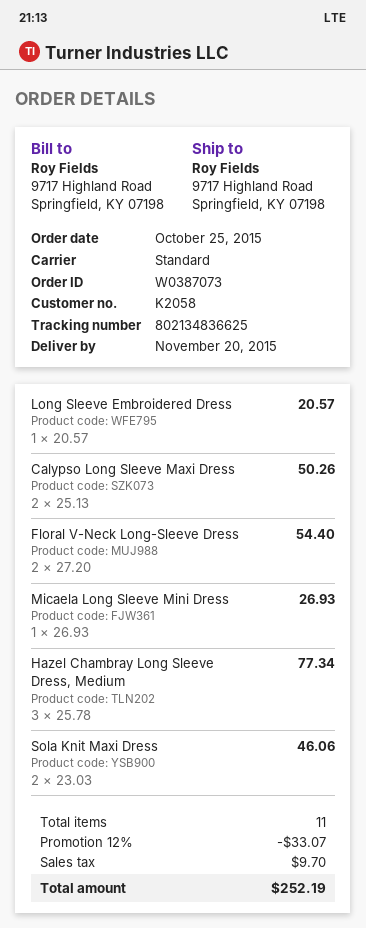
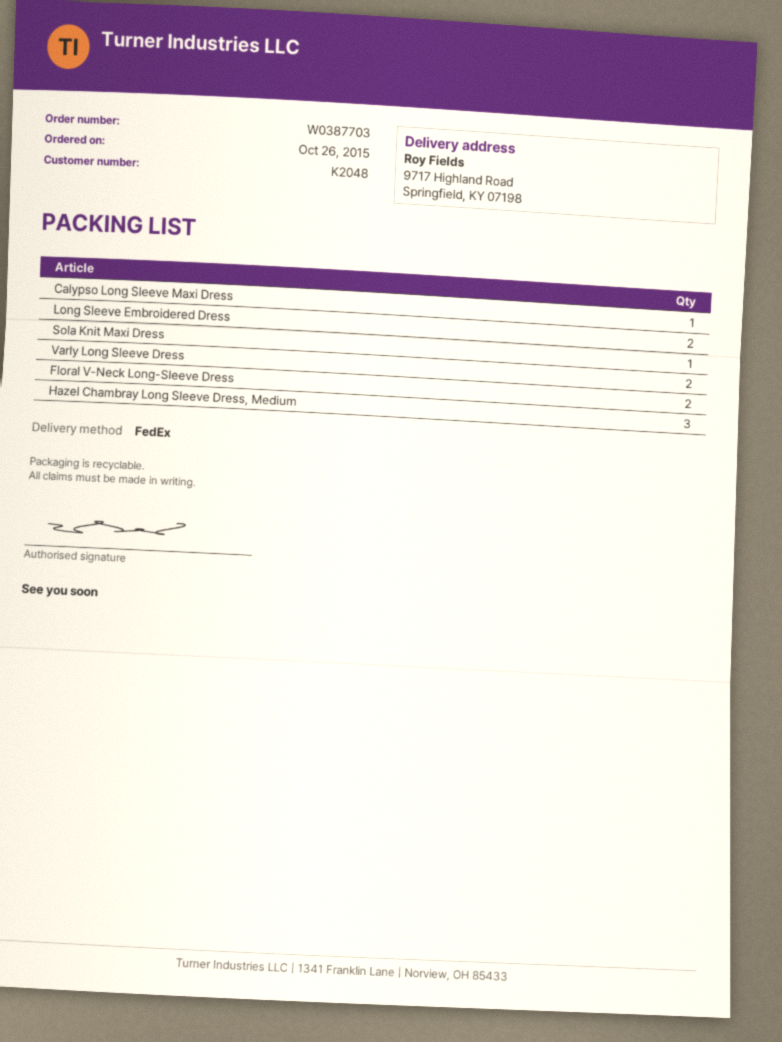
order number: W0387073 -> W0387703
order date: 2015-10-25 -> 2015-10-26
customer number: K2058 -> K2048
shipping method: standard -> FedEx
Long Sleeve Embroidered Dress: 1 -> 2
Calypso Long Sleeve Maxi Dress: 2 -> 1
Micaela Long Sleeve Mini Dress: 1 -> none
Sola Knit Maxi Dress: 2 -> 1
Varly Long Sleeve Dress: none -> 2

